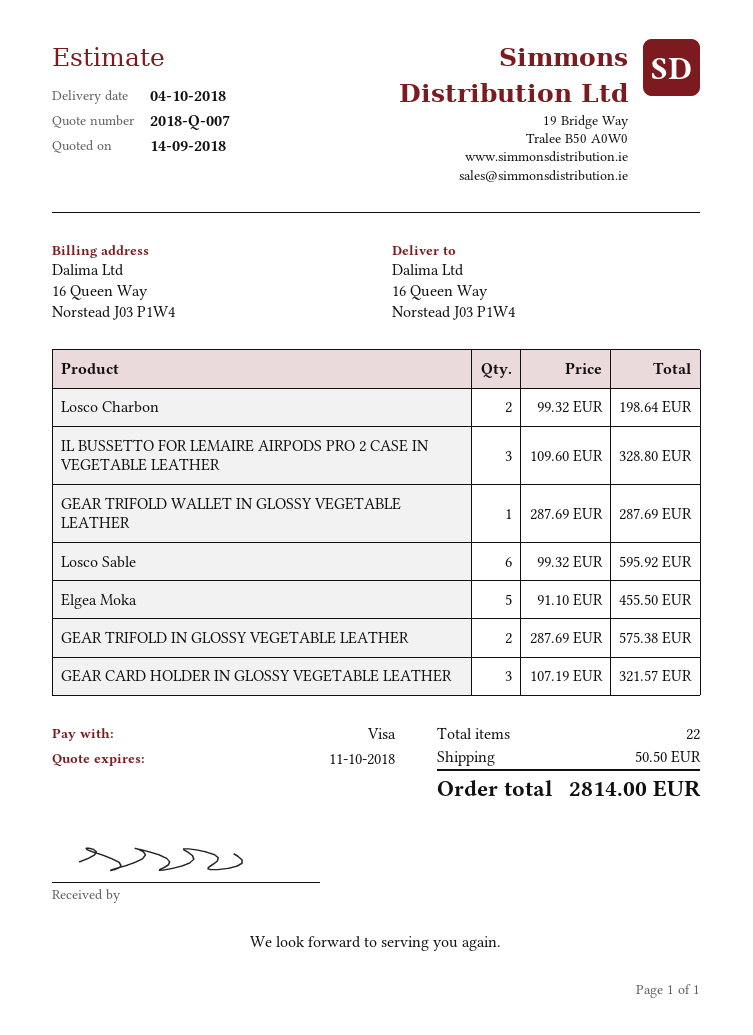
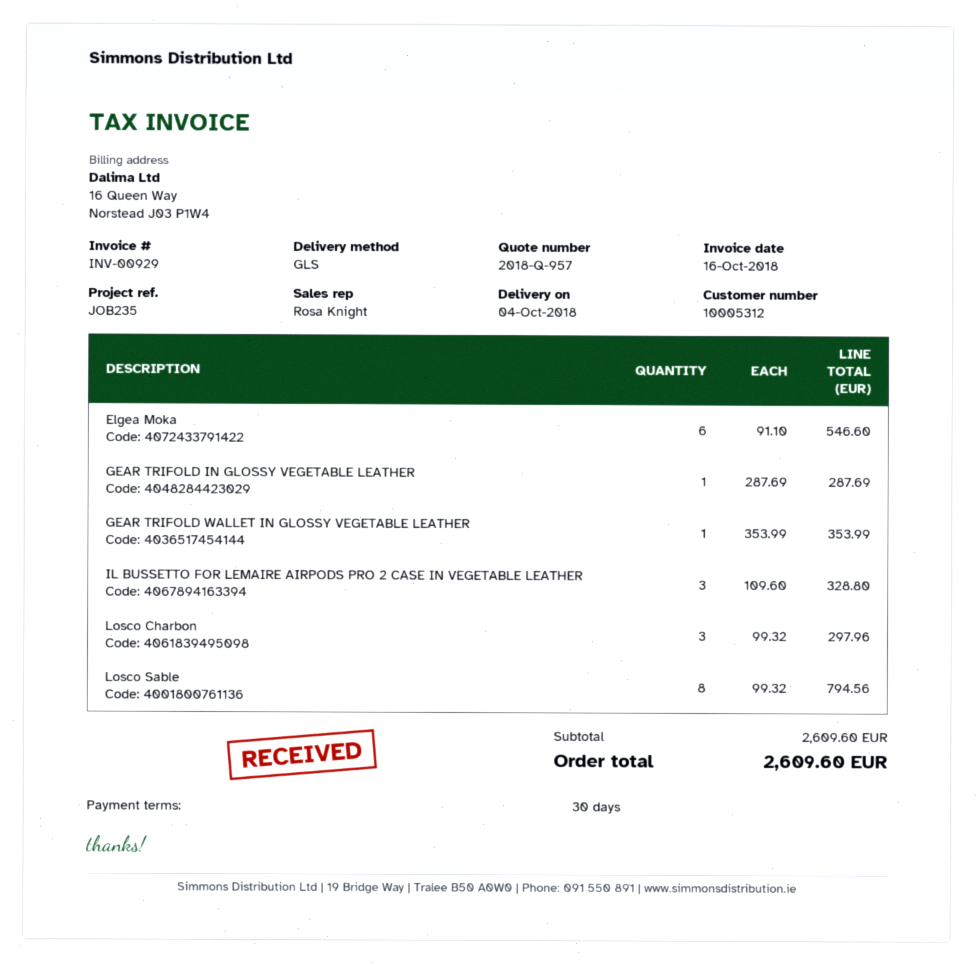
quote number: 2018-Q-007 -> 2018-Q-957
Losco Charbon: 2 x 99.32 = 198.64 -> 3 x 99.32 = 297.96
GEAR TRIFOLD WALLET IN GLOSSY VEGETABLE LEATHER: 1 x 287.69 = 287.69 -> 1 x 353.99 = 353.99
Losco Sable: 6 x 99.32 = 595.92 -> 8 x 99.32 = 794.56
Elgea Moka: 5 x 91.10 = 455.50 -> 6 x 91.10 = 546.60
GEAR TRIFOLD IN GLOSSY VEGETABLE LEATHER: 2 x 287.69 = 575.38 -> 1 x 287.69 = 287.69
GEAR CARD HOLDER IN GLOSSY VEGETABLE LEATHER: 3 x 107.19 = 321.57 -> none
shipping: 50.50 -> none
total: 2814.00 -> 2609.60

